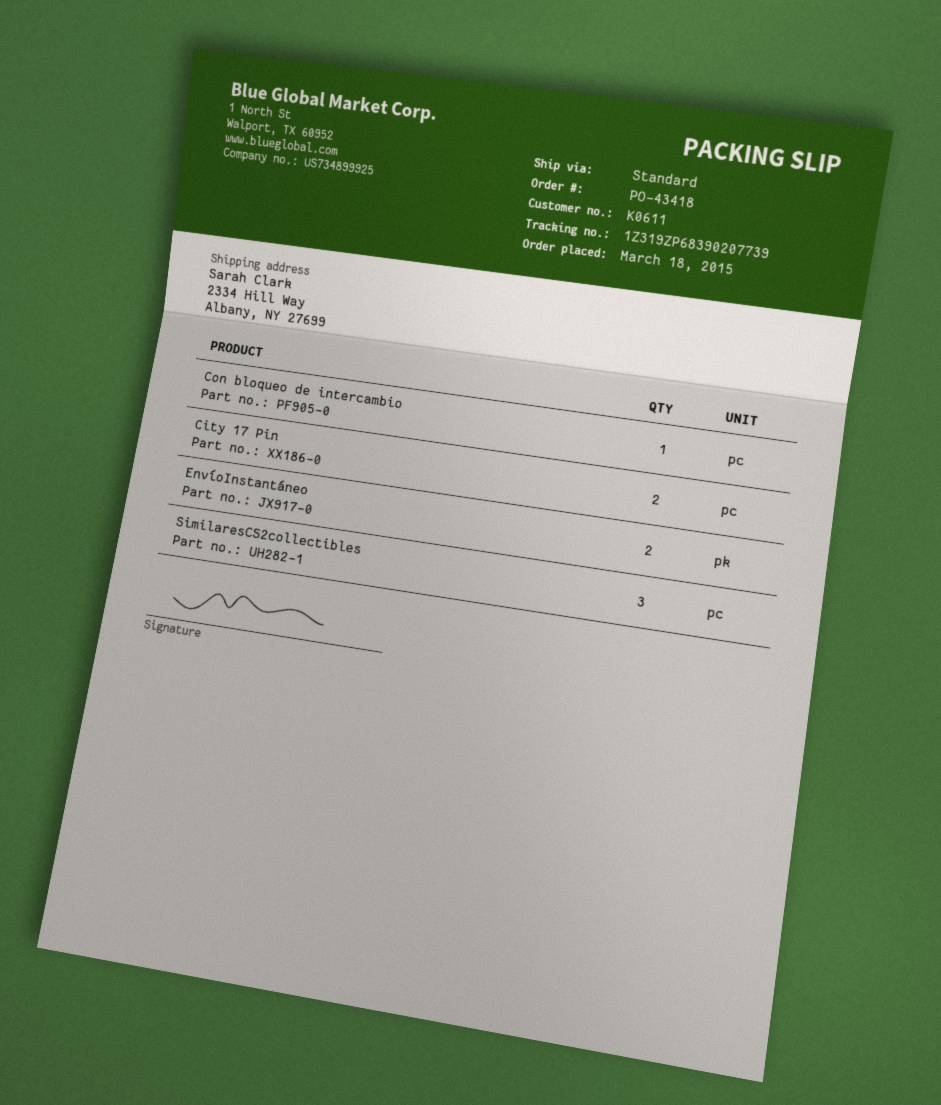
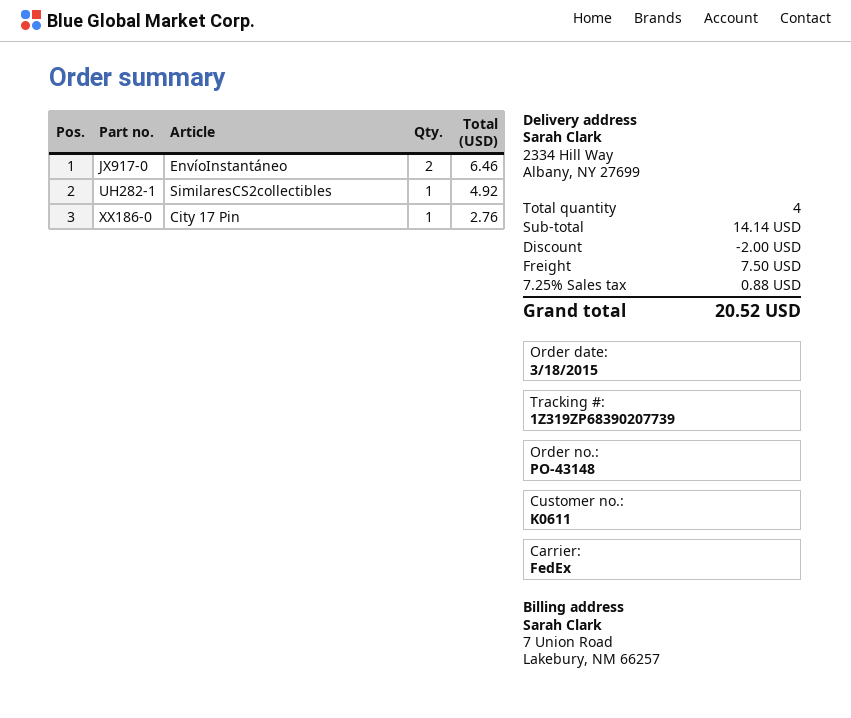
order number: PO-43418 -> PO-43148
shipping method: standard -> FedEx
Con bloqueo de intercambio: 1 -> none
City 17 Pin: 2 -> 1
SimilaresCS2collectibles: 3 -> 1

